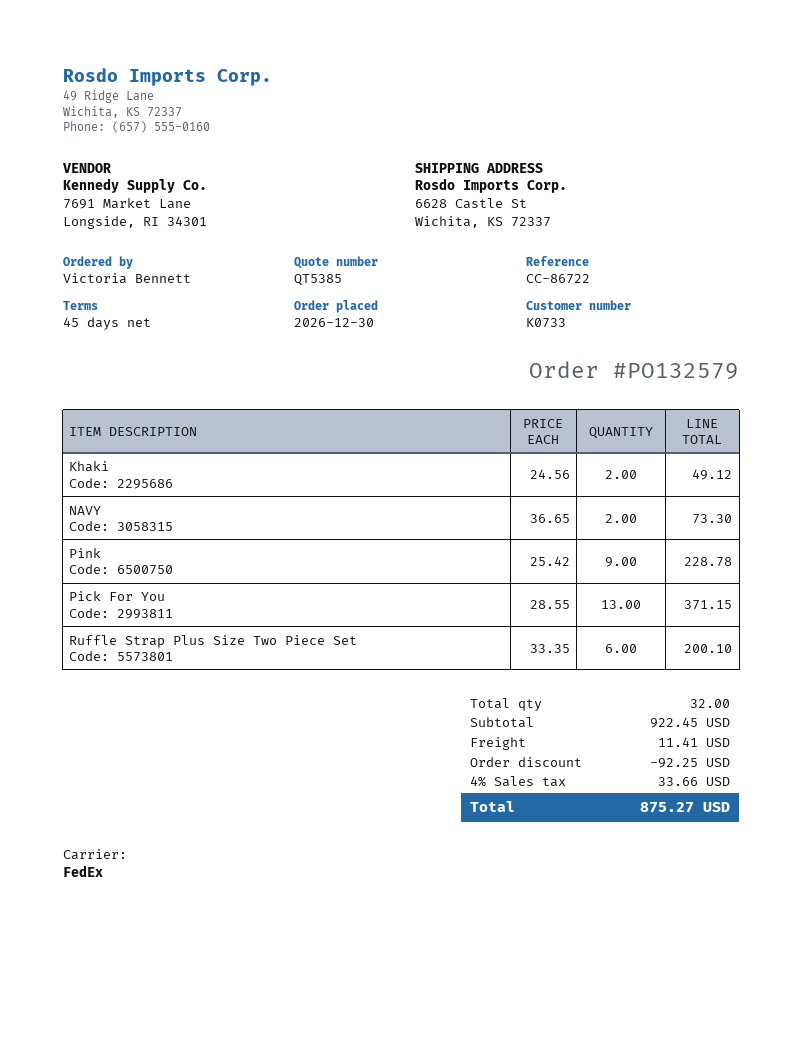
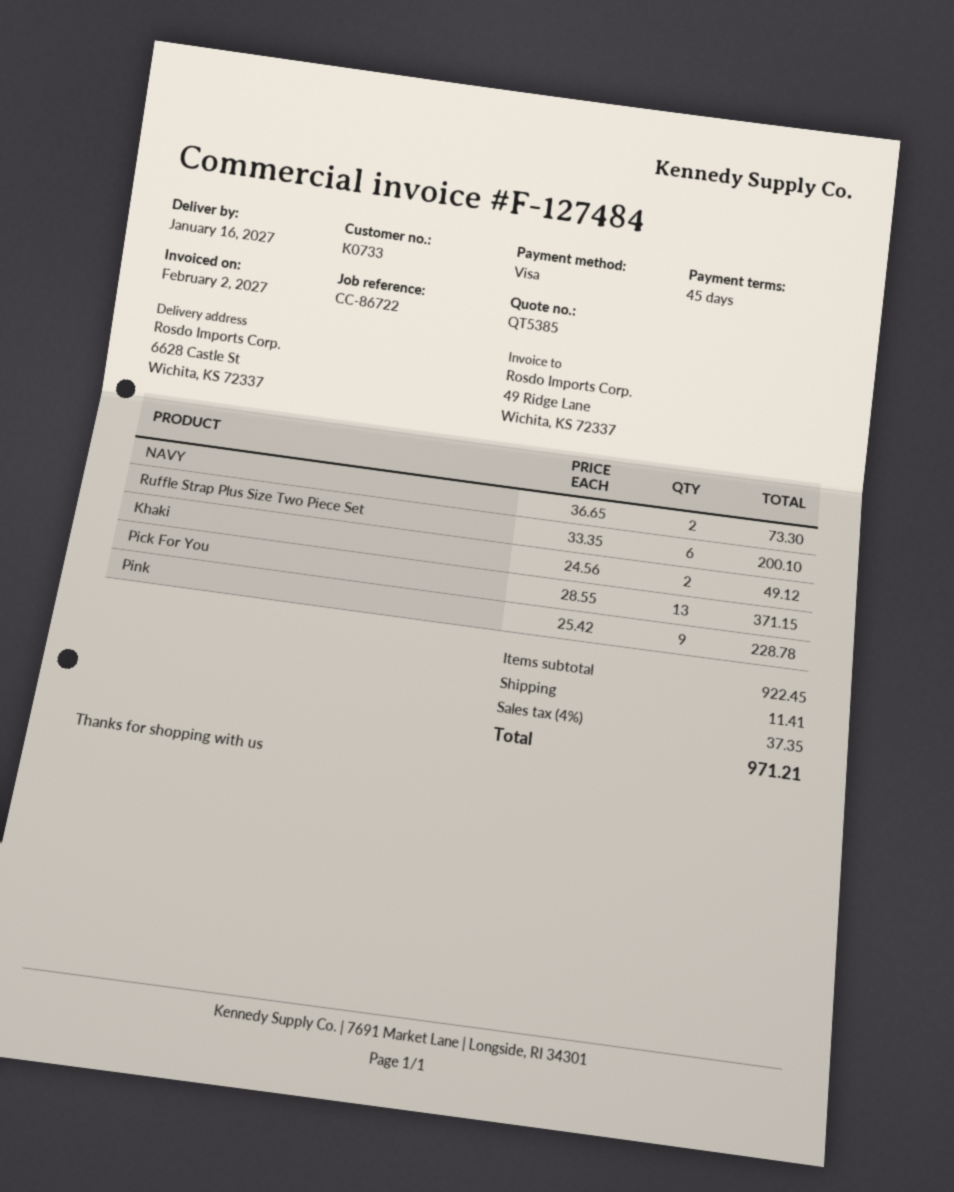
discount: 92.25 -> none
tax: 4% = 33.66 -> 4% = 37.35
total: 875.27 -> 971.21

